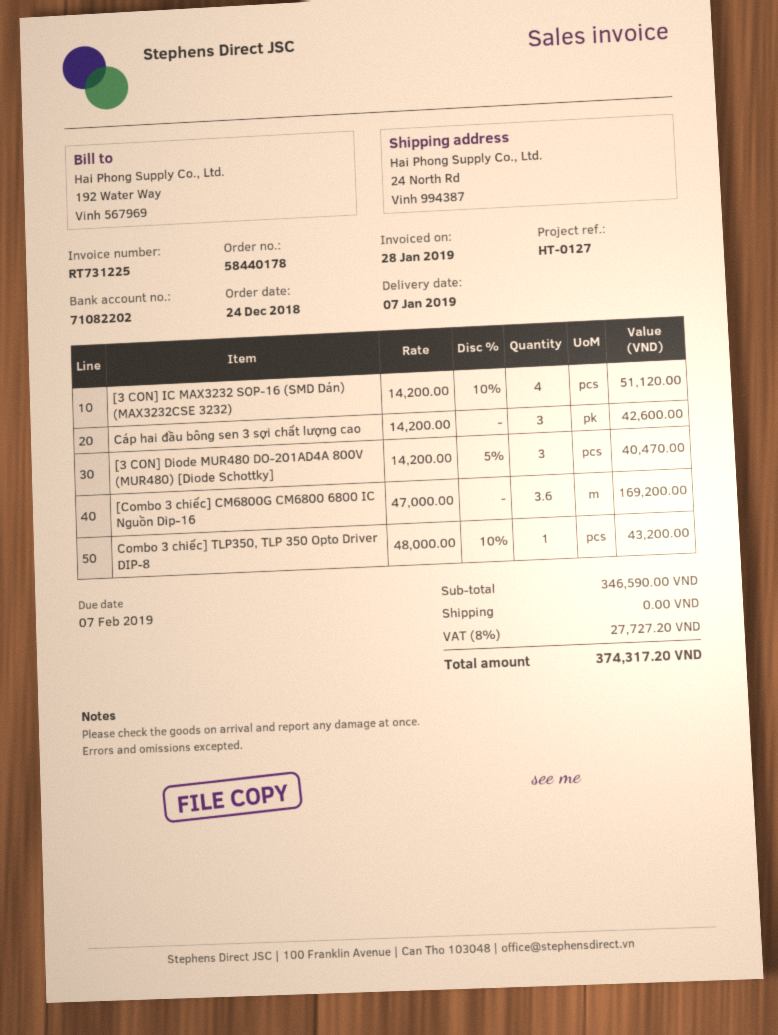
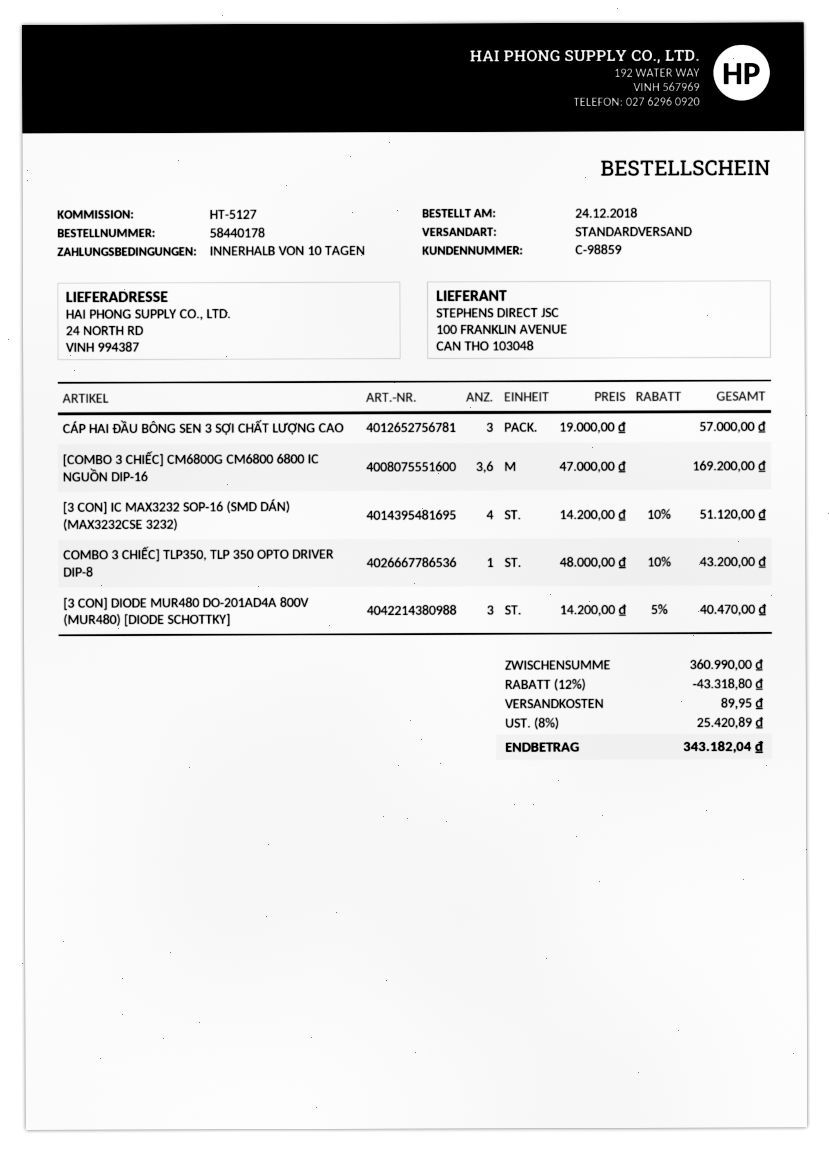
reference: HT-0127 -> HT-5127
Cáp hai đầu bông sen 3 sợi chất lượng cao: 3 x 14200.00 = 42600.00 -> 3 x 19000.00 = 57000.00
subtotal: 346590.00 -> 360990.00
discount: none -> 12% = 43318.80
shipping: 0.00 -> 89.95
tax: 8% = 27727.20 -> 8% = 25420.89
total: 374317.20 -> 343182.04

